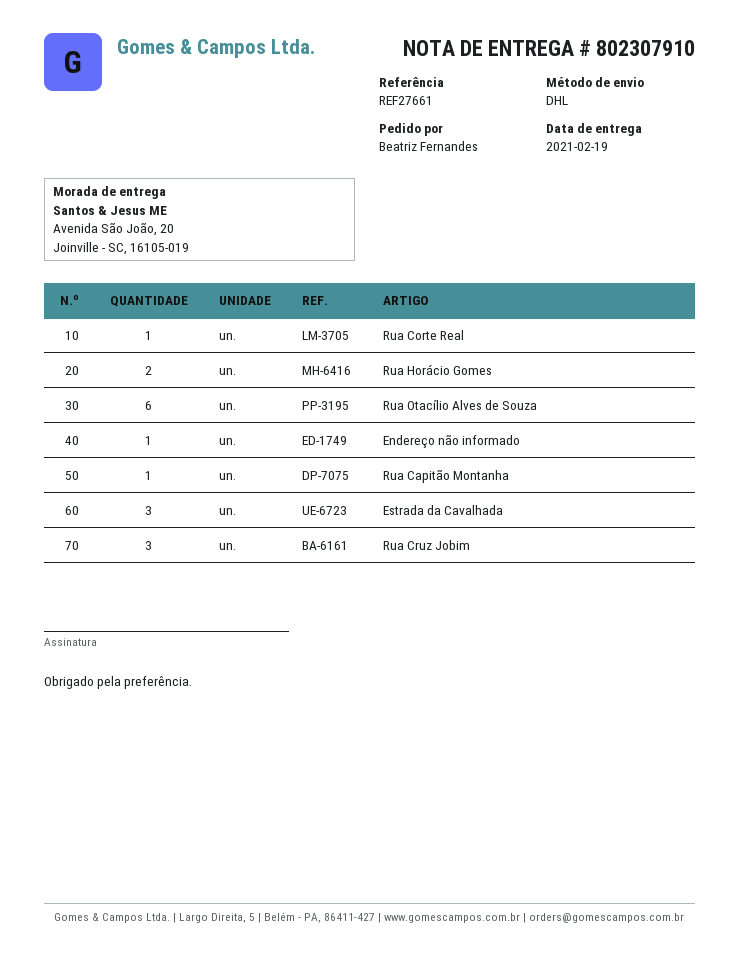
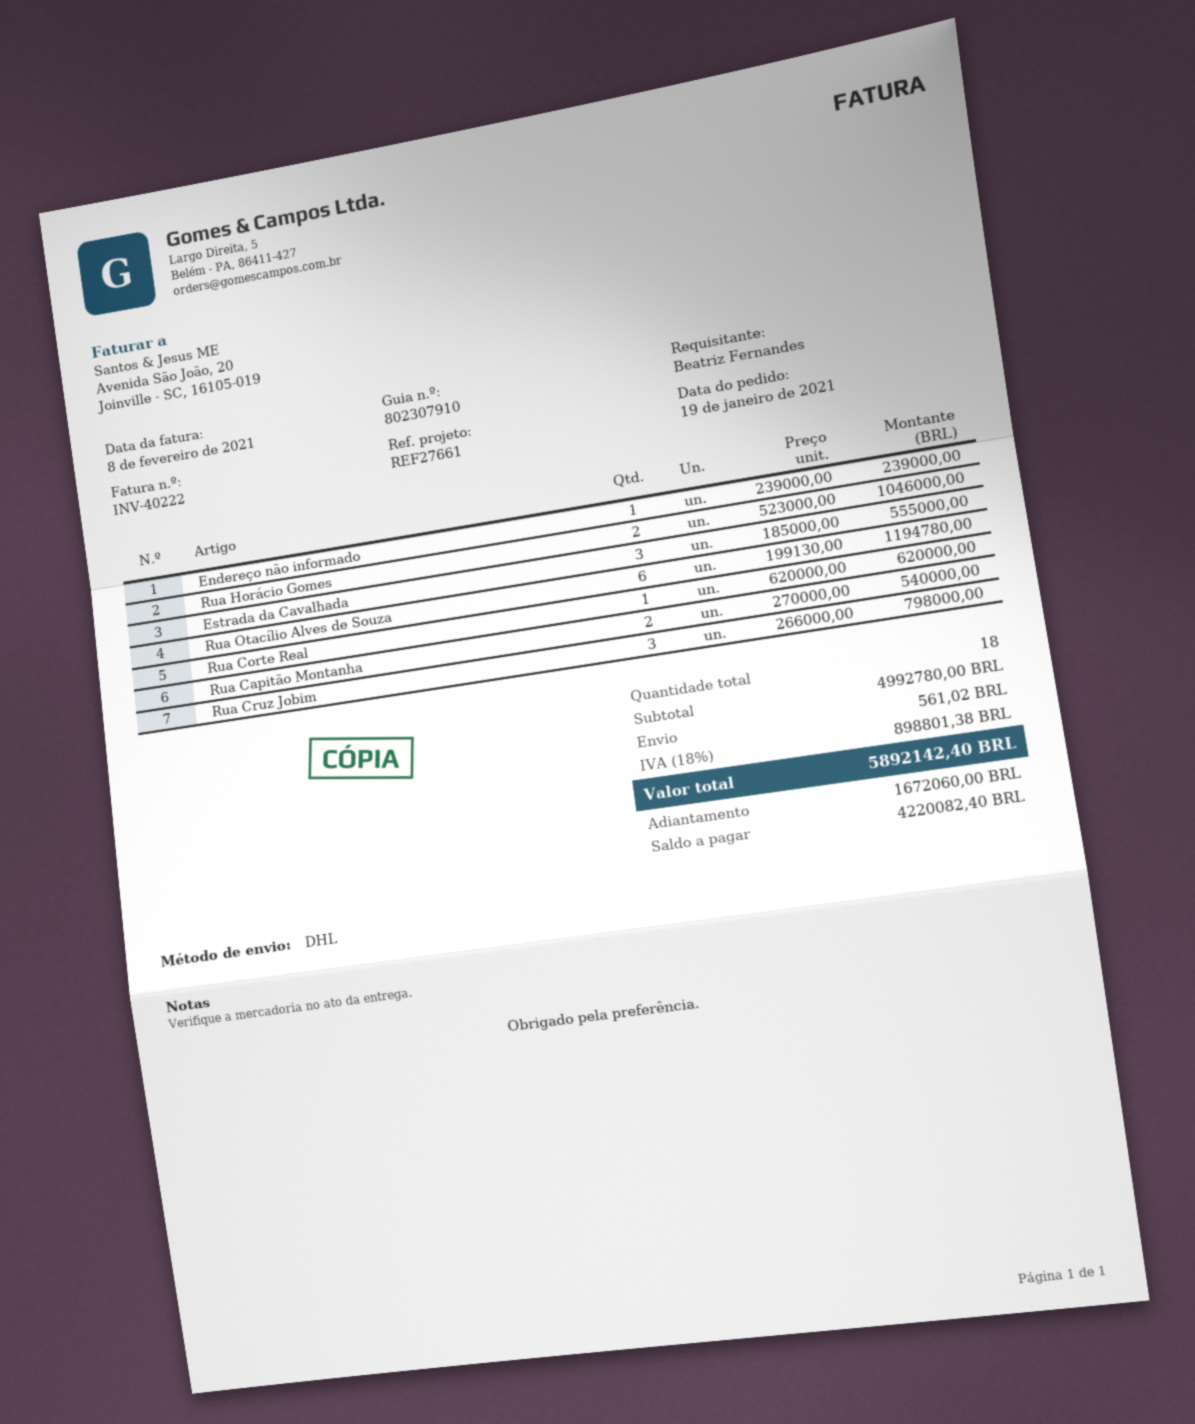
Rua Capitão Montanha: 1 -> 2

